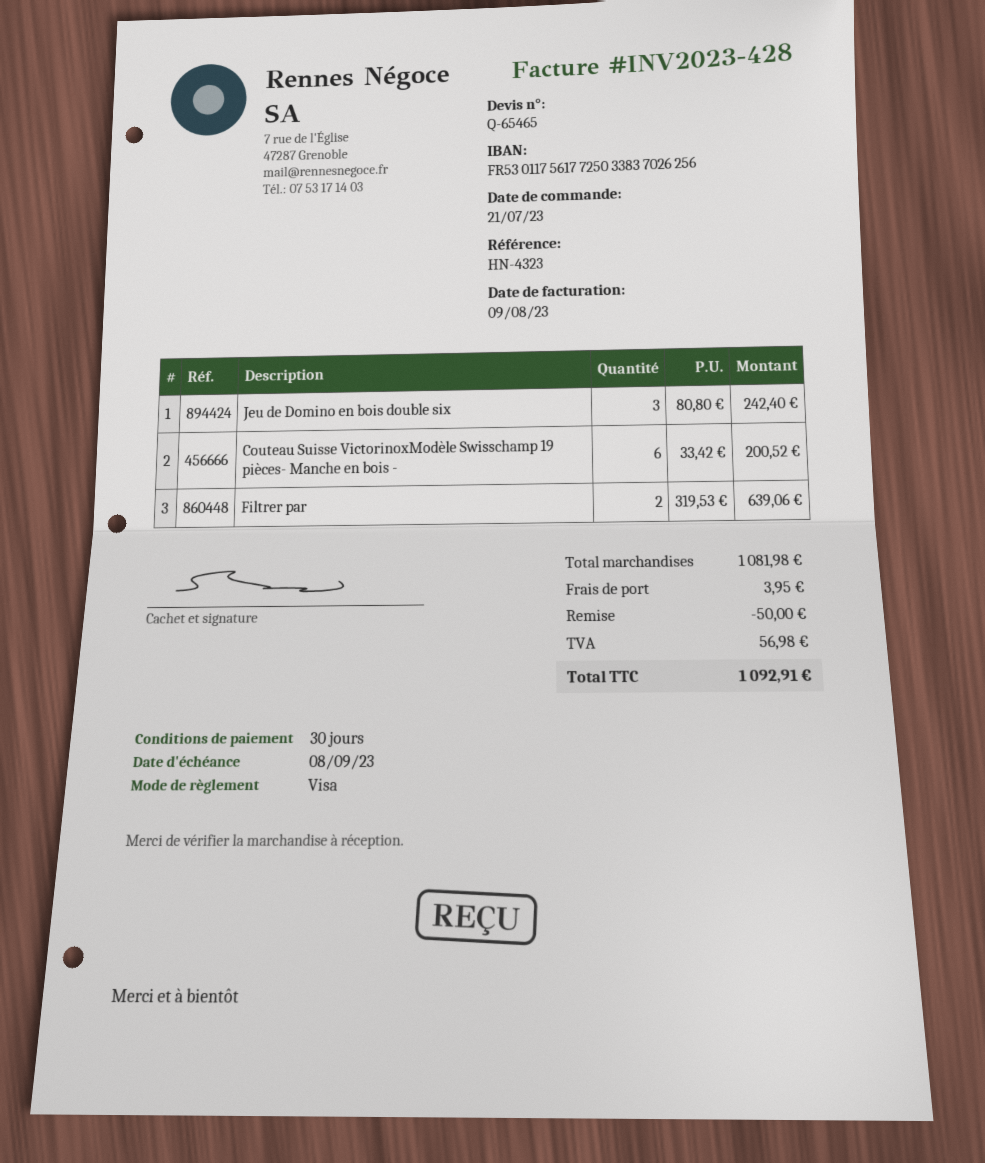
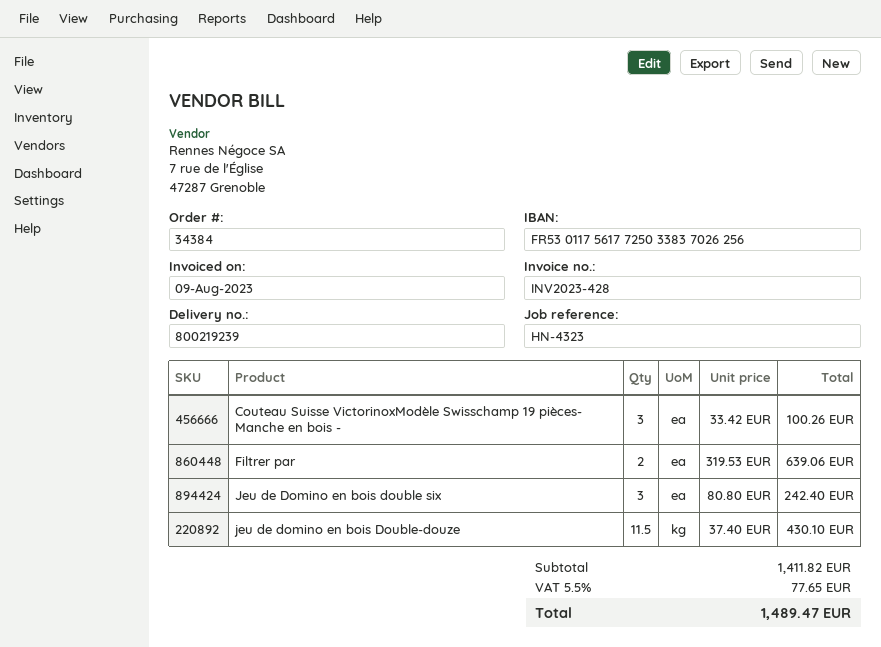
Couteau Suisse VictorinoxModèle Swisschamp 19 pièces- Manche en bois -: 6 x 33.42 = 200.52 -> 3 x 33.42 = 100.26
jeu de domino en bois Double-douze: none -> 11.5 x 37.40 = 430.10
subtotal: 1081.98 -> 1411.82
discount: 50.00 -> none
shipping: 3.95 -> none
tax: 56.98 -> 77.65
total: 1092.91 -> 1489.47

